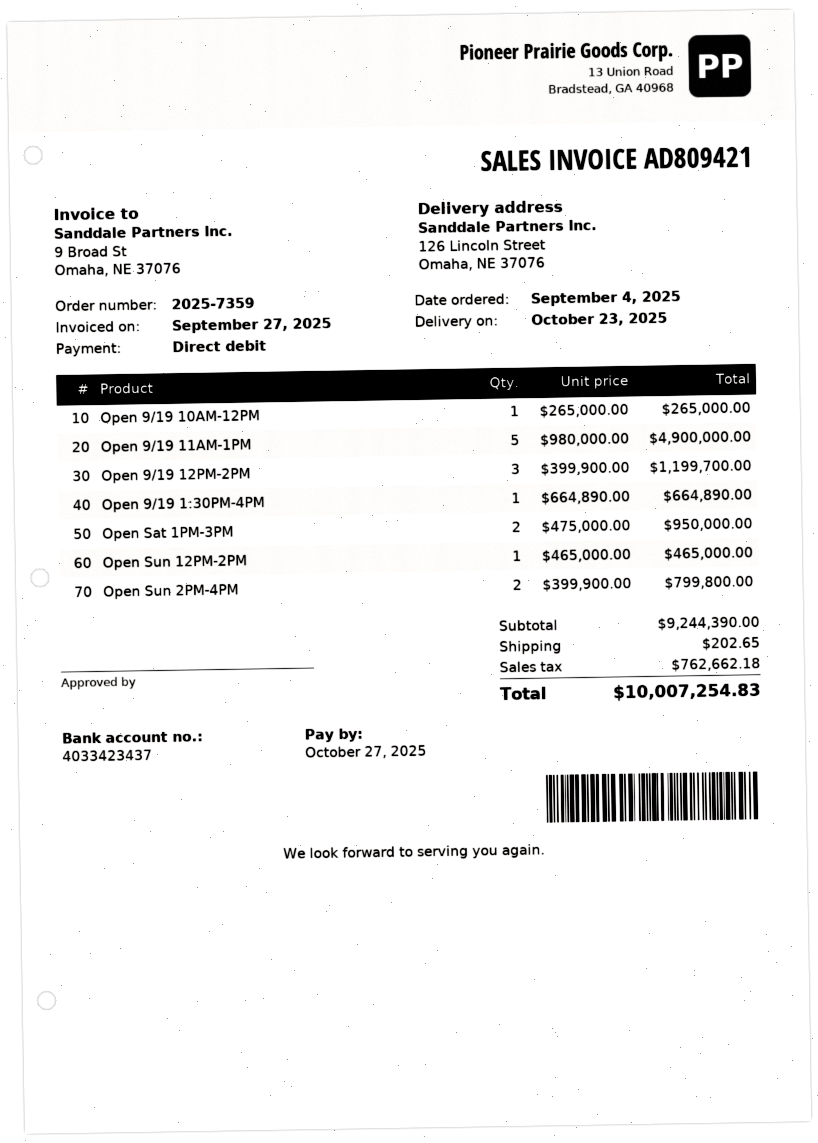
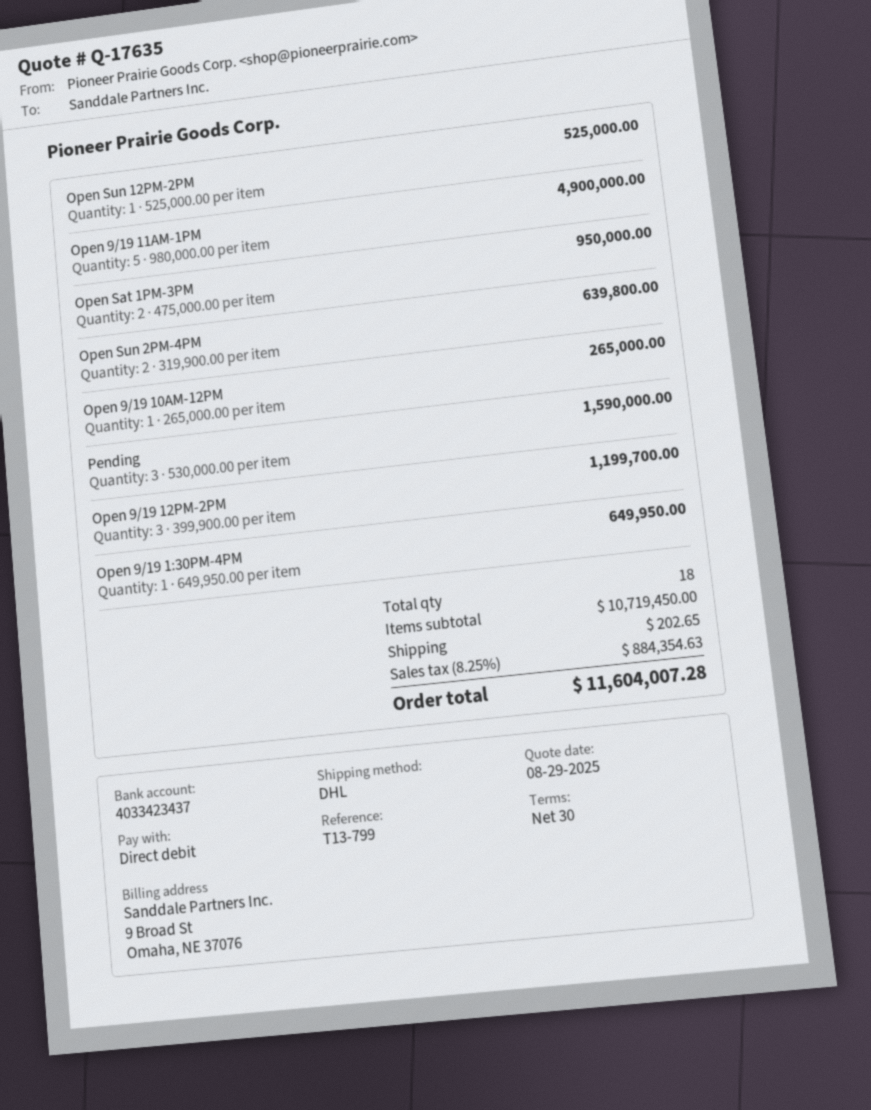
Open 9/19 1:30PM-4PM: 1 x 664890.00 = 664890.00 -> 1 x 649950.00 = 649950.00
Open Sun 12PM-2PM: 1 x 465000.00 = 465000.00 -> 1 x 525000.00 = 525000.00
Open Sun 2PM-4PM: 2 x 399900.00 = 799800.00 -> 2 x 319900.00 = 639800.00
Pending: none -> 3 x 530000.00 = 1590000.00
subtotal: 9244390.00 -> 10719450.00
tax: 762662.18 -> 884354.63
total: 10007254.83 -> 11604007.28

